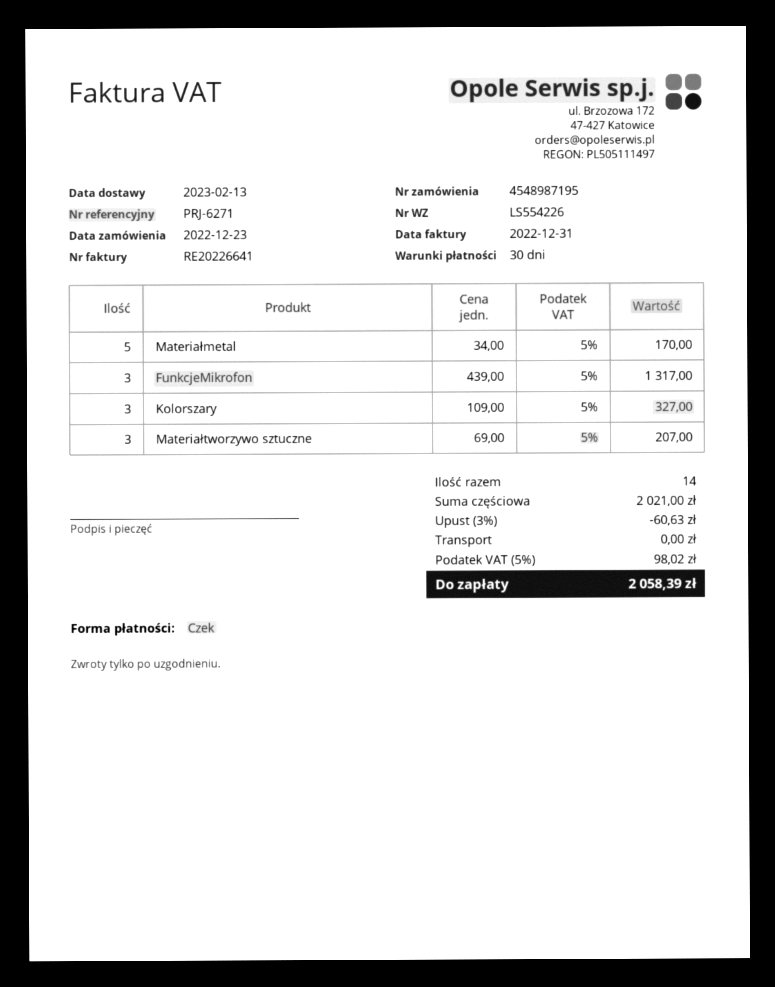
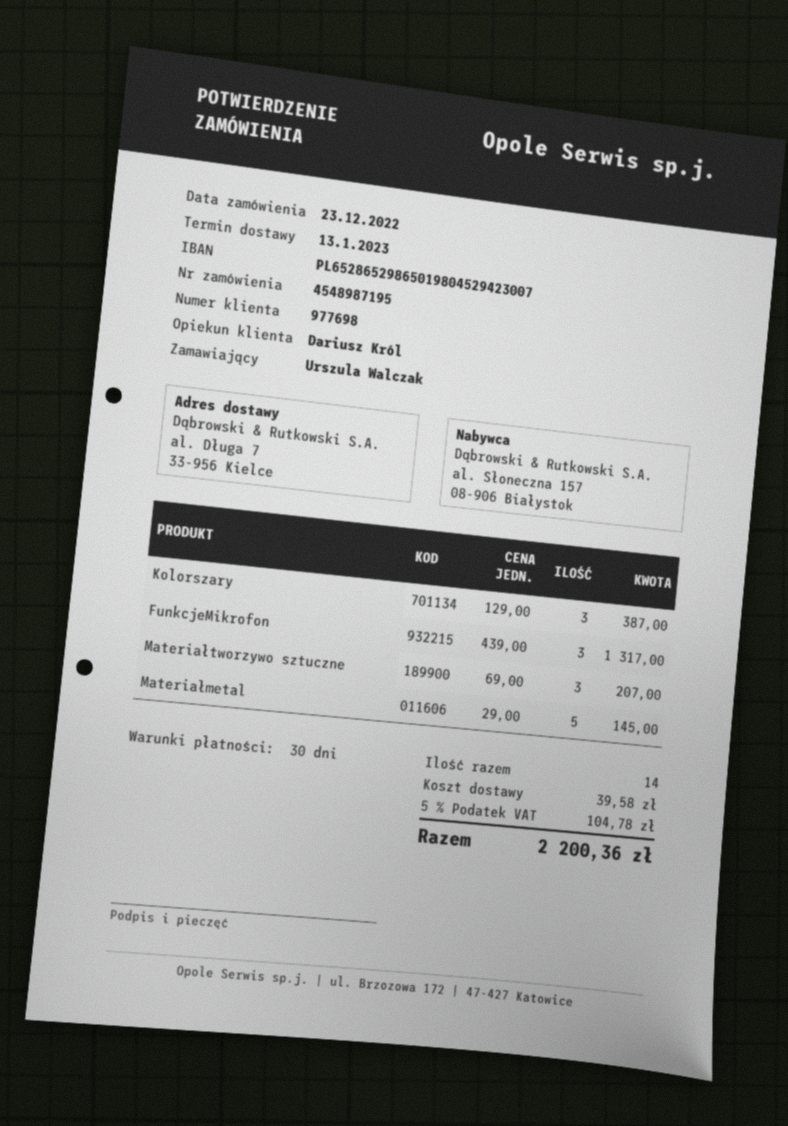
delivery date: 2023-02-13 -> 2023-01-13
Materiałmetal: 5 x 34.00 = 170.00 -> 5 x 29.00 = 145.00
Kolorszary: 3 x 109.00 = 327.00 -> 3 x 129.00 = 387.00
discount: 3% = 60.63 -> none
shipping: 0.00 -> 39.58
tax: 5% = 98.02 -> 5% = 104.78
total: 2058.39 -> 2200.36

